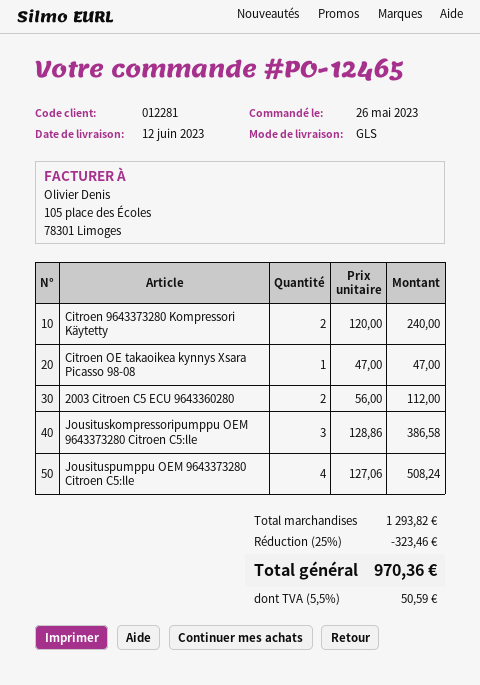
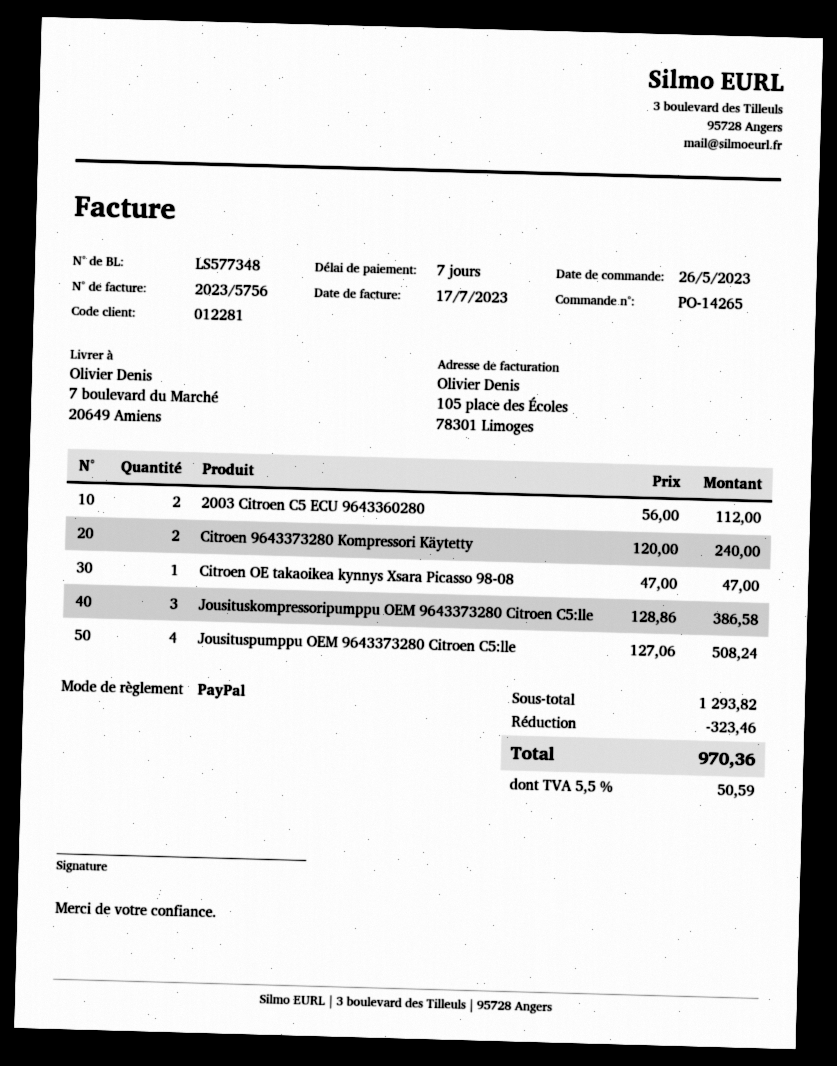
order number: PO-12465 -> PO-14265

